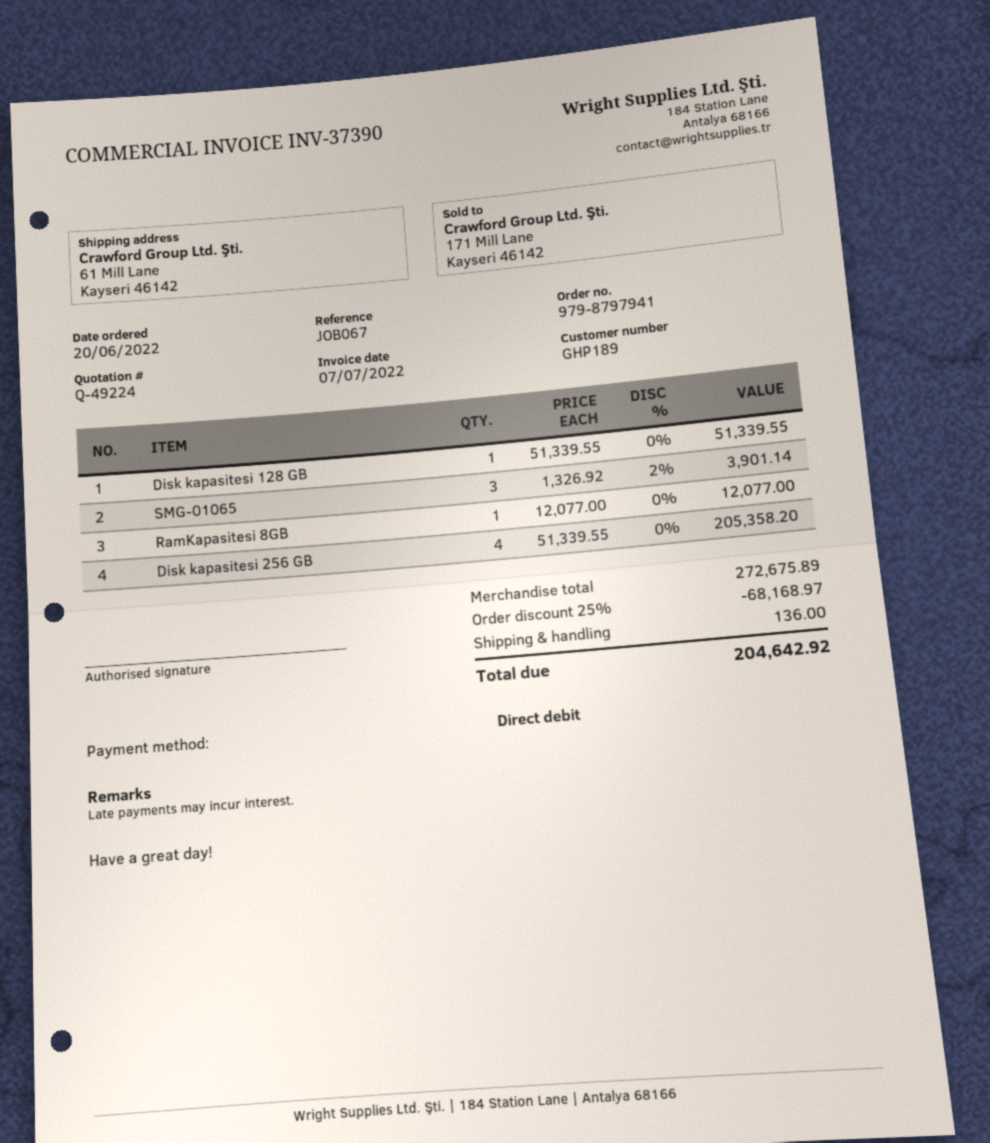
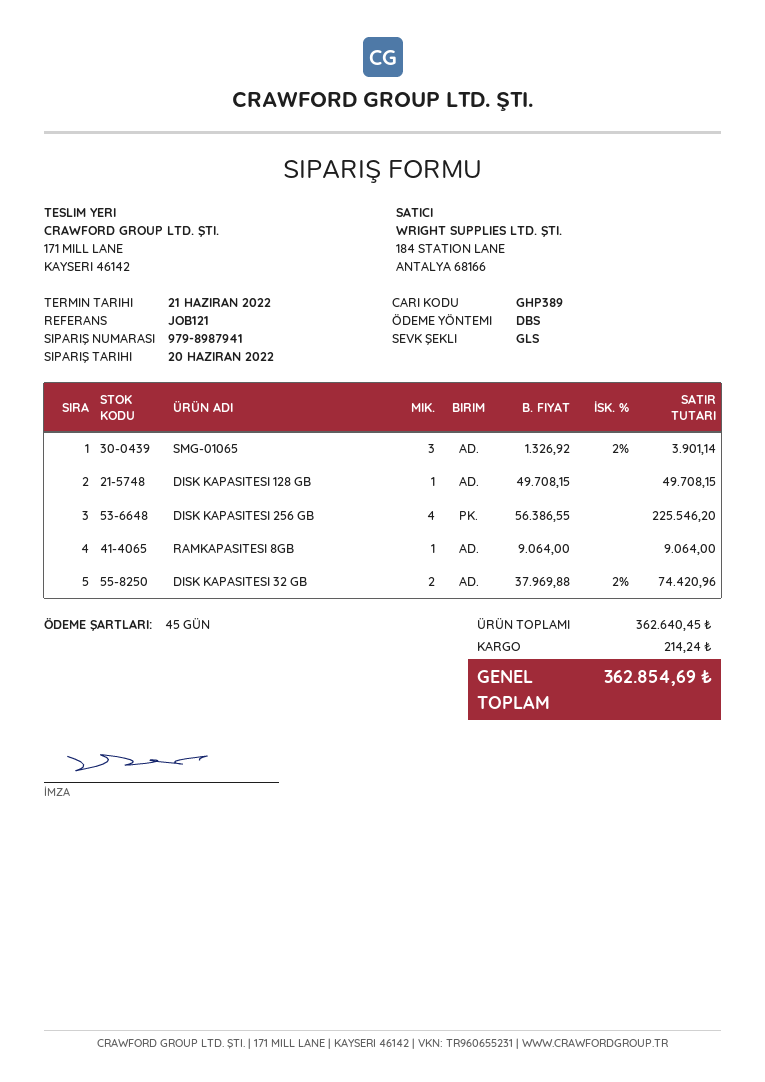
order number: 979-8797941 -> 979-8987941
customer number: GHP189 -> GHP389
reference: JOB067 -> JOB121
ship to: 61 Mill Lane, Kayseri 46142 -> 171 MILL LANE, KAYSERI 46142
Disk kapasitesi 128 GB: 1 x 51339.55 = 51339.55 -> 1 x 49708.15 = 49708.15
RamKapasitesi 8GB: 1 x 12077.00 = 12077.00 -> 1 x 9064.00 = 9064.00
Disk kapasitesi 256 GB: 4 x 51339.55 = 205358.20 -> 4 x 56386.55 = 225546.20
DISK KAPASITESI 32 GB: none -> 2 x 37969.88 - 2% = 74420.96
subtotal: 272675.89 -> 362640.45
discount: 25% = 68168.97 -> none
shipping: 136.00 -> 214.24
total: 204642.92 -> 362854.69

